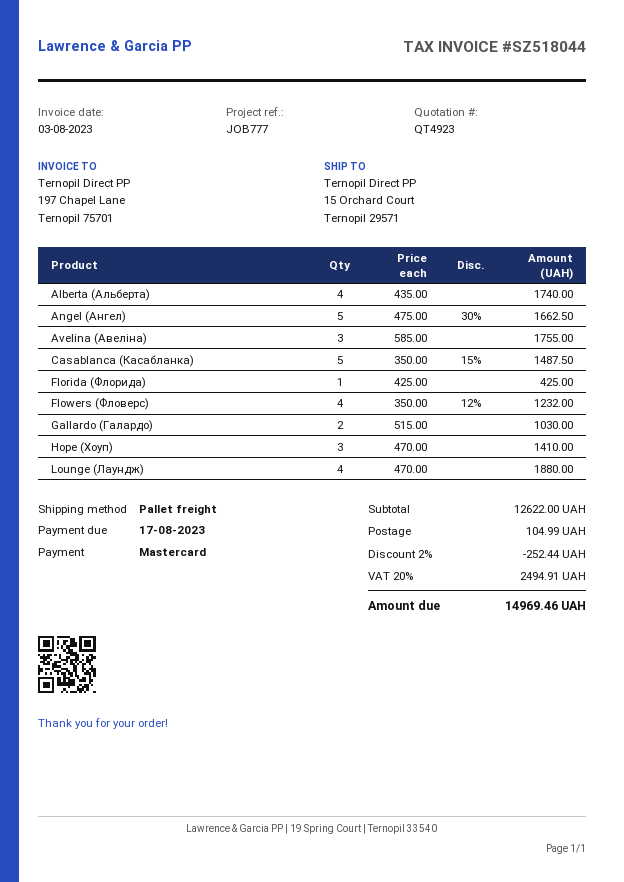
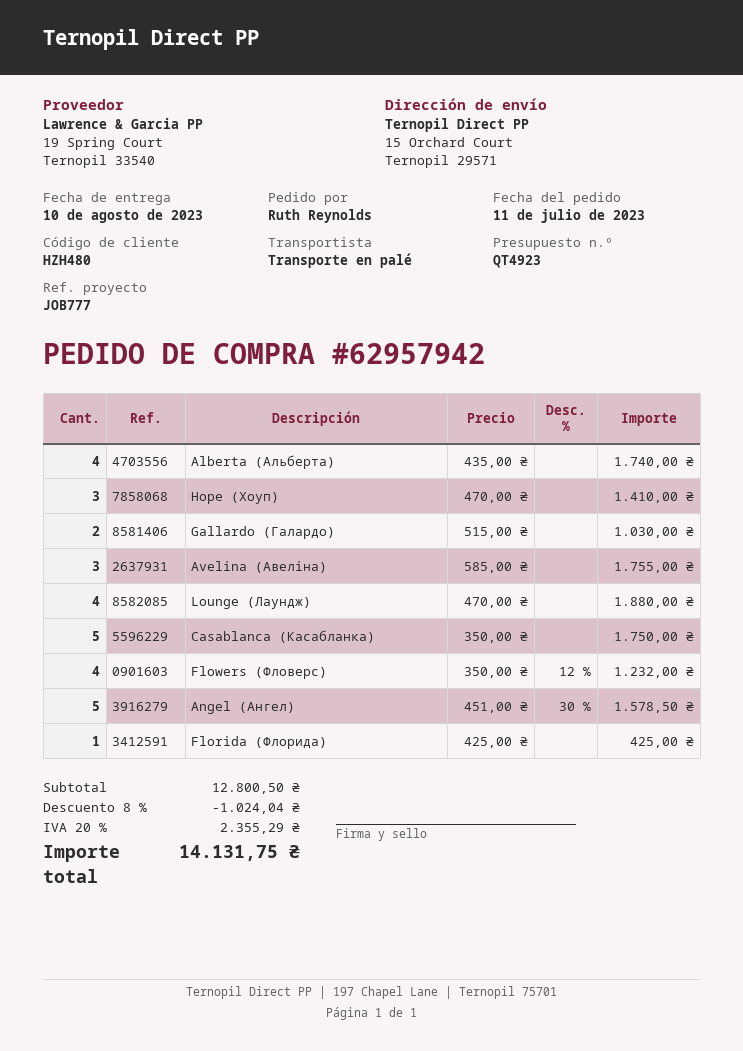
Angel (Ангел): 5 x 475.00 - 30% = 1662.50 -> 5 x 451.00 - 30% = 1578.50
Casablanca (Касабланка): 5 x 350.00 - 15% = 1487.50 -> 5 x 350.00 = 1750.00
subtotal: 12622.00 -> 12800.50
discount: 2% = 252.44 -> 8% = 1024.04
shipping: 104.99 -> none
tax: 20% = 2494.91 -> 20% = 2355.29
total: 14969.46 -> 14131.75

